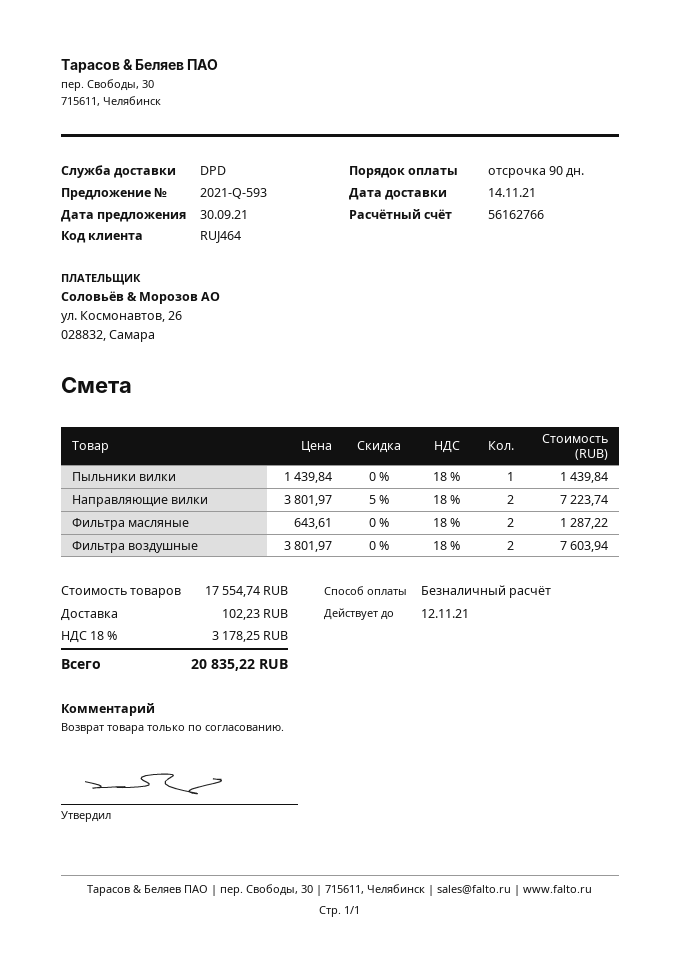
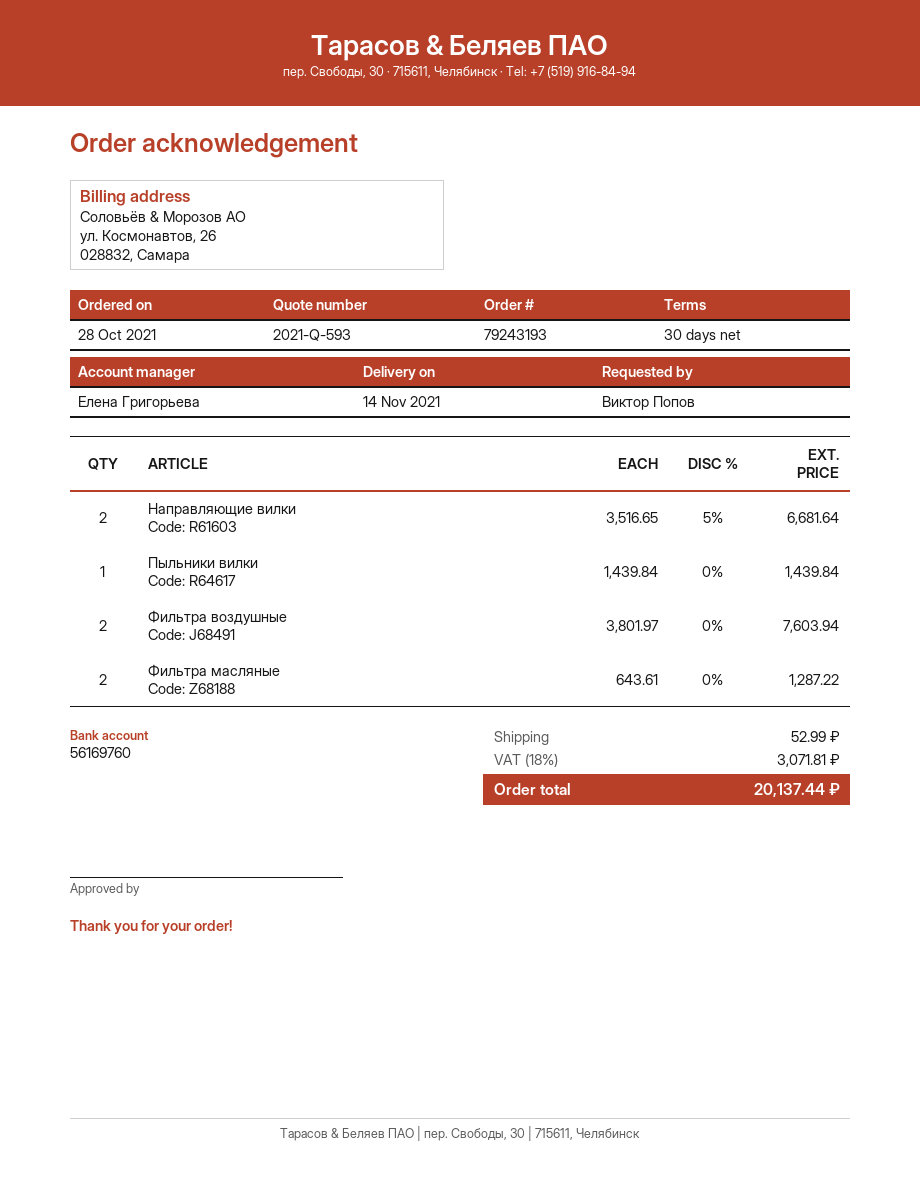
payment terms: 90 days -> 30 days
bank account: 56162766 -> 56169760
Направляющие вилки: 2 x 3801.97 - 5% = 7223.74 -> 2 x 3516.65 - 5% = 6681.64
shipping: 102.23 -> 52.99
tax: 18% = 3178.25 -> 18% = 3071.81
total: 20835.22 -> 20137.44

